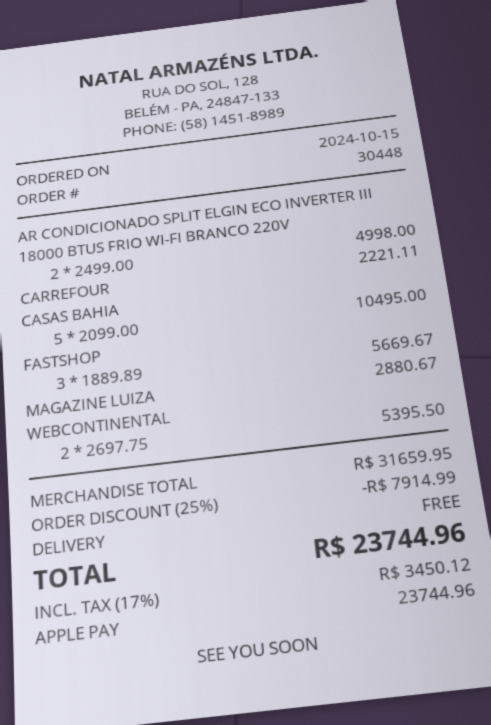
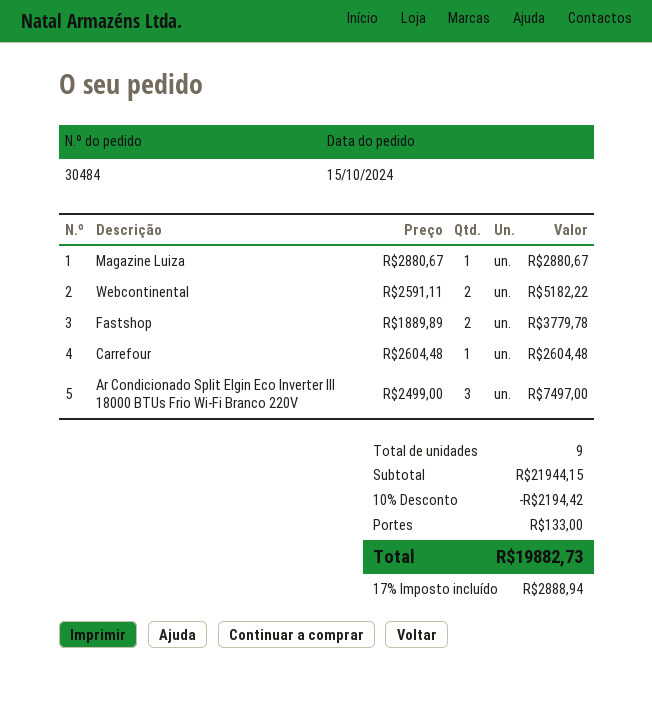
order number: 30448 -> 30484
AR CONDICIONADO SPLIT ELGIN ECO INVERTER III 18000 BTUS FRIO WI-FI BRANCO 220V: 2 x 2499.00 = 4998.00 -> 3 x 2499.00 = 7497.00
CARREFOUR: 1 x 2221.11 = 2221.11 -> 1 x 2604.48 = 2604.48
CASAS BAHIA: 5 x 2099.00 = 10495.00 -> none
FASTSHOP: 3 x 1889.89 = 5669.67 -> 2 x 1889.89 = 3779.78
WEBCONTINENTAL: 2 x 2697.75 = 5395.50 -> 2 x 2591.11 = 5182.22
subtotal: 31659.95 -> 21944.15
discount: 25% = 7914.99 -> 10% = 2194.42
shipping: 0.00 -> 133.00
tax: 17% = 3450.12 -> 17% = 2888.94
total: 23744.96 -> 19882.73

